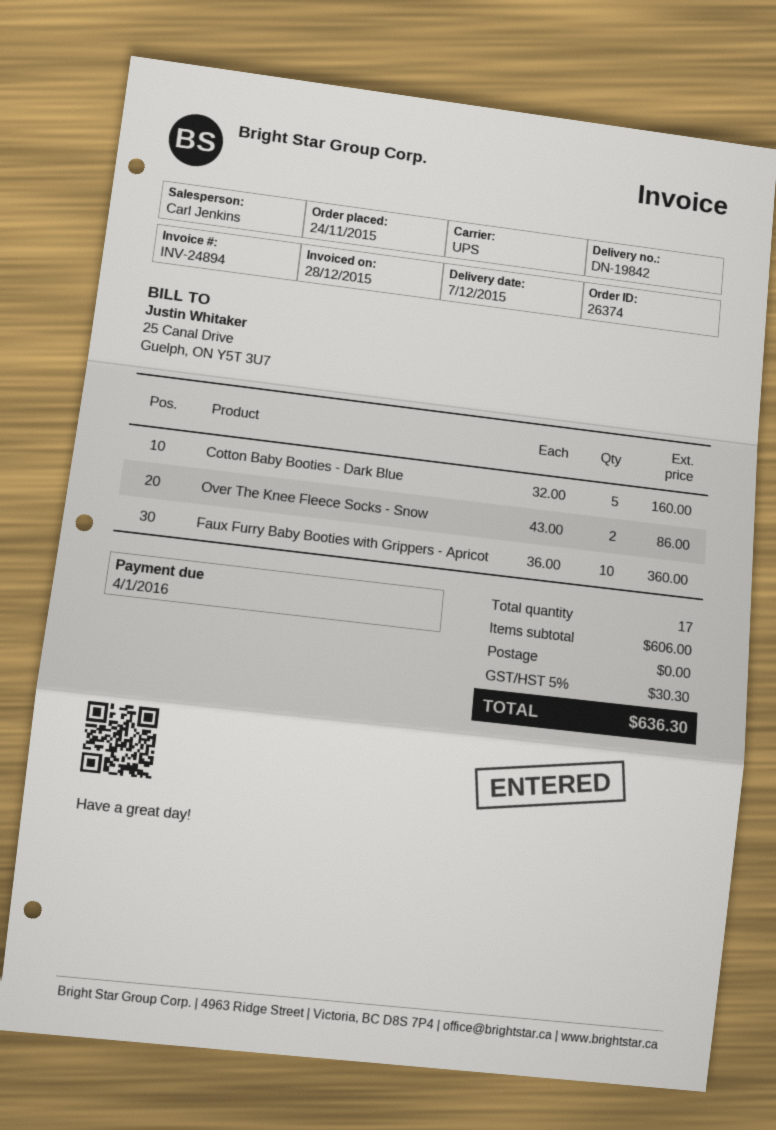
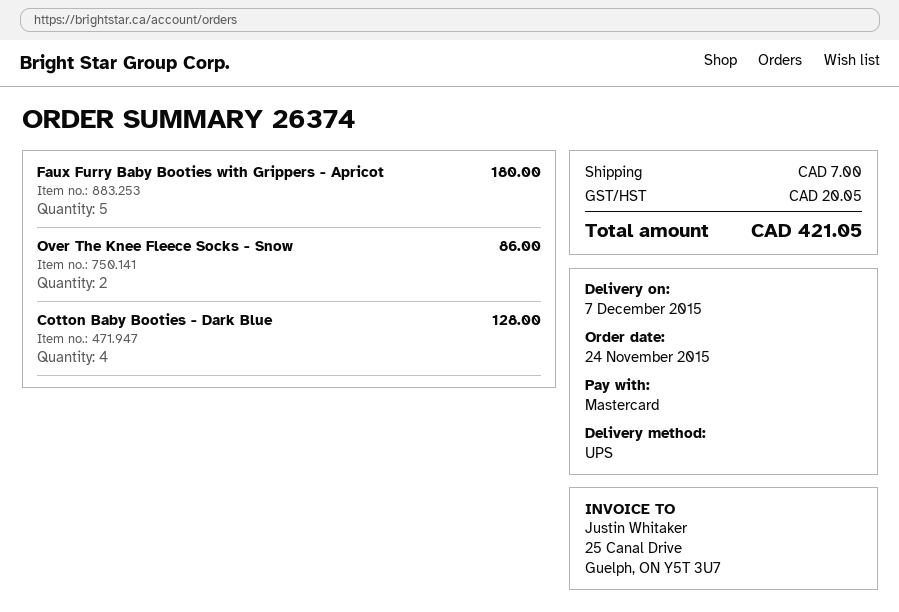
Cotton Baby Booties - Dark Blue: 5 for 160.00 -> 4 for 128.00
Faux Furry Baby Booties with Grippers - Apricot: 10 for 360.00 -> 5 for 180.00
shipping: 0.00 -> 7.00
tax: 30.30 -> 20.05
total: 636.30 -> 421.05

